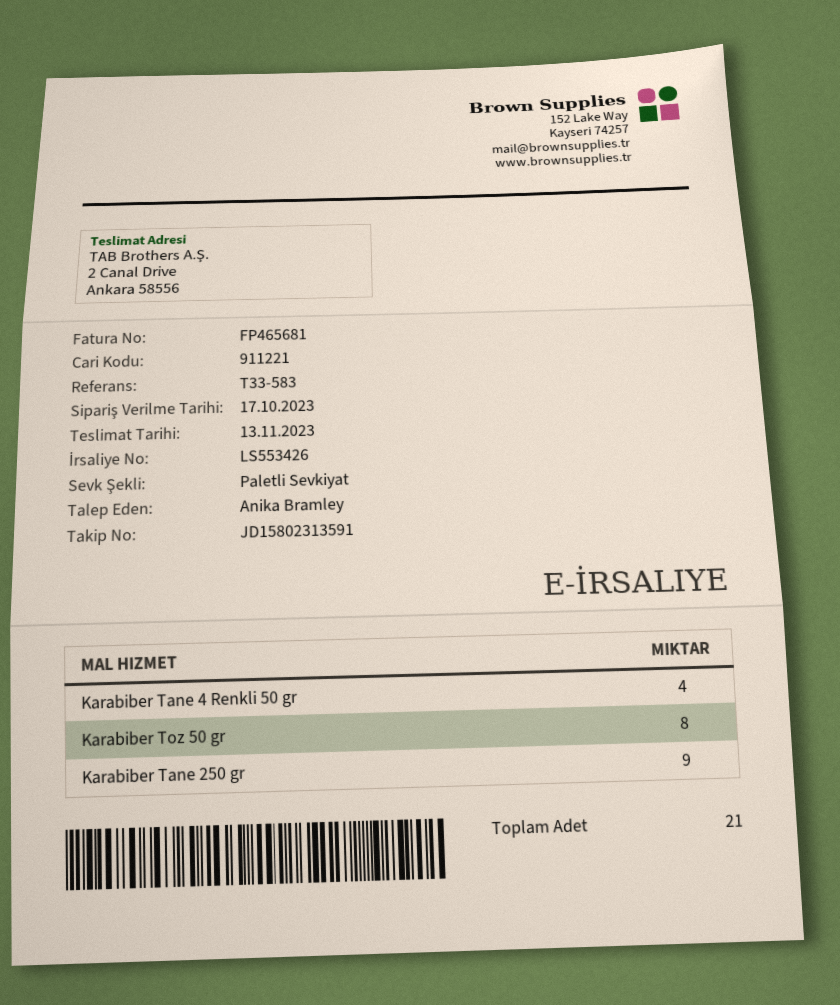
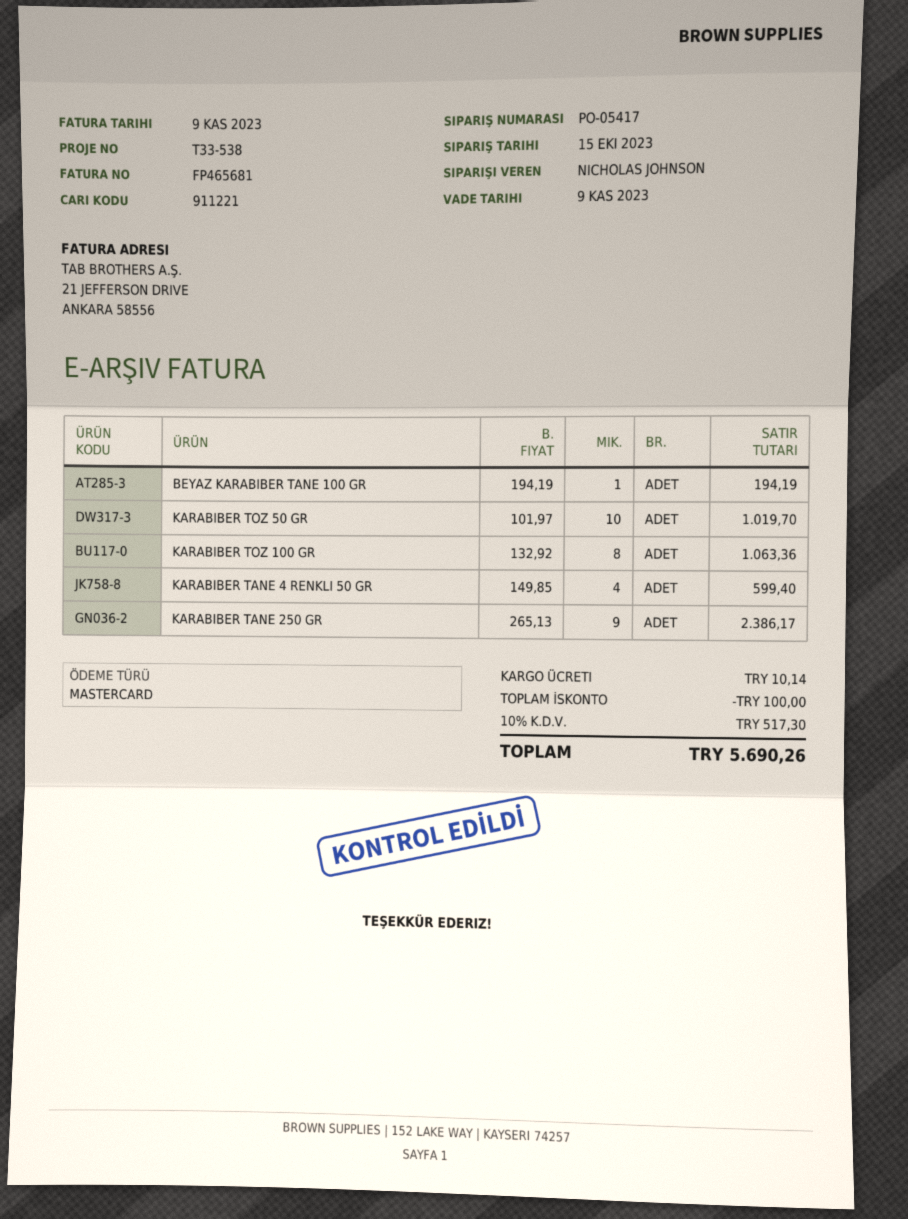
order date: 2023-10-17 -> 2023-10-15
reference: T33-583 -> T33-538
ordered by: Anika Bramley -> NICHOLAS JOHNSON
Karabiber Toz 50 gr: 8 -> 10
BEYAZ KARABIBER TANE 100 GR: none -> 1
KARABIBER TOZ 100 GR: none -> 8

